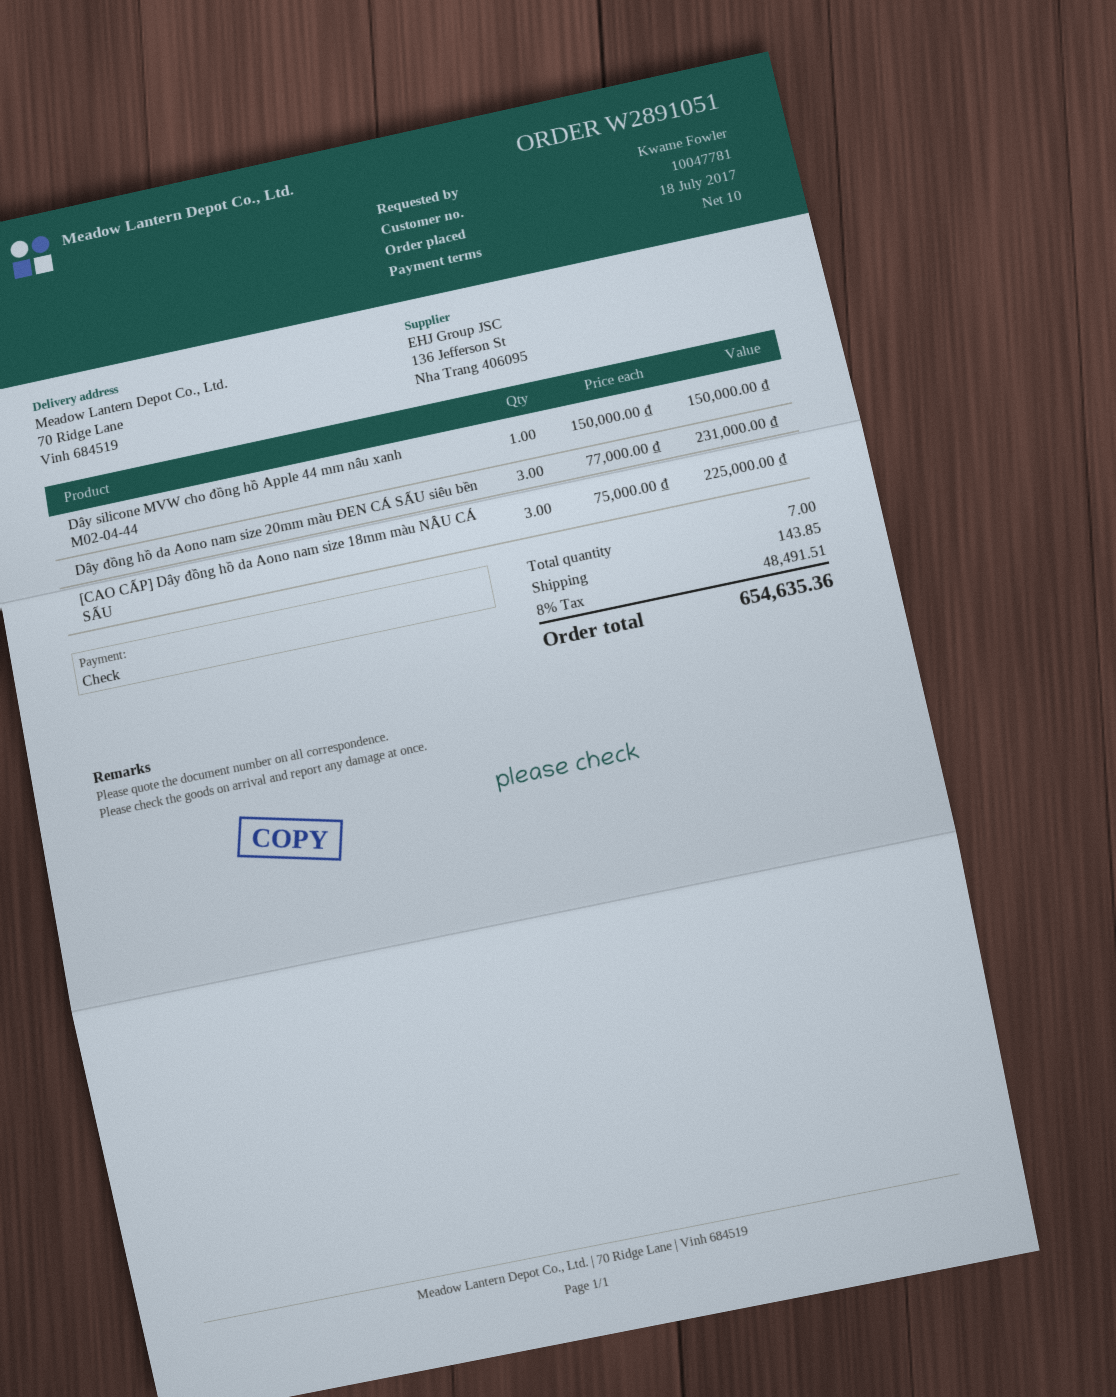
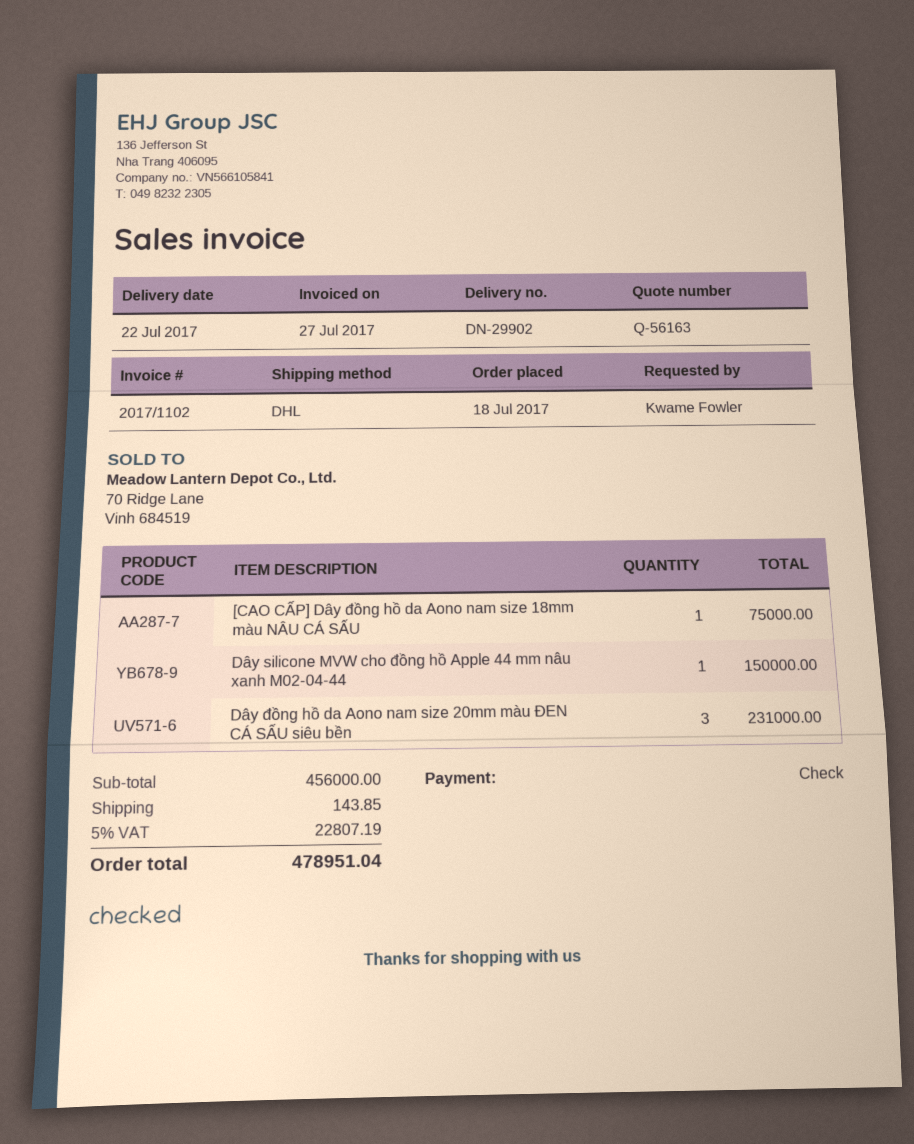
[CAO CẤP] Dây đồng hồ da Aono nam size 18mm màu NÂU CÁ SẤU: 3 for 225000.00 -> 1 for 75000.00
tax: 8% = 48491.51 -> 5% = 22807.19
total: 654635.36 -> 478951.04

